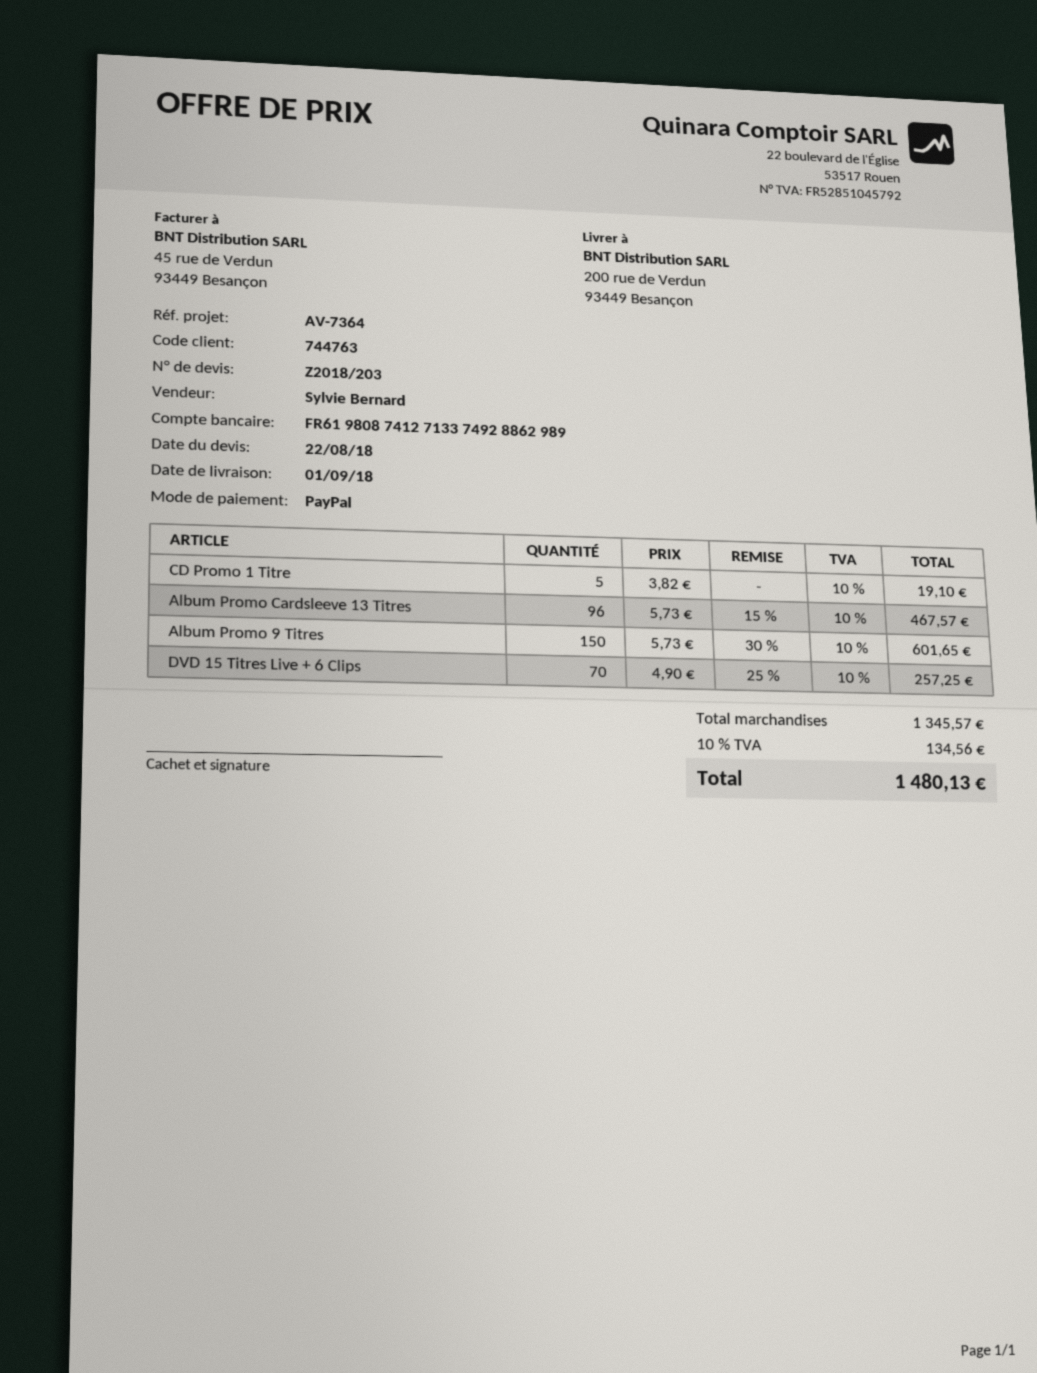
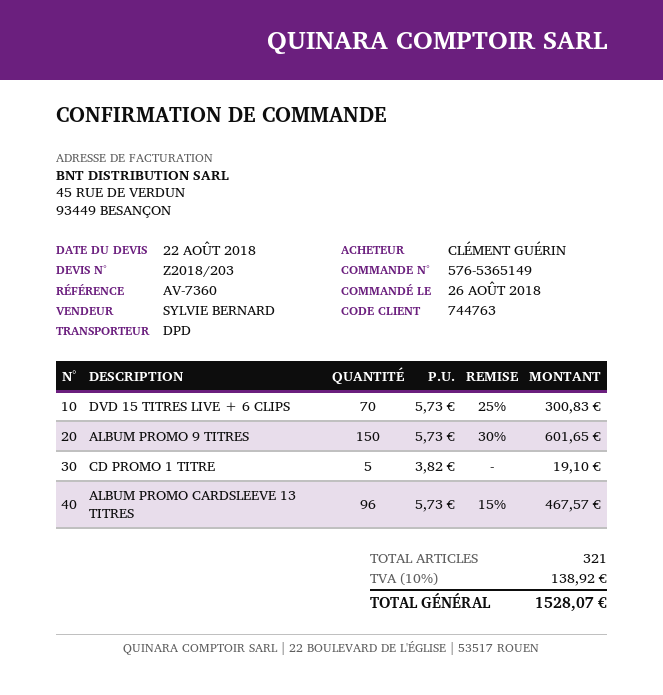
reference: AV-7364 -> AV-7360
DVD 15 Titres Live + 6 Clips: 70 x 4.90 - 25% = 257.25 -> 70 x 5.73 - 25% = 300.83
tax: 10% = 134.56 -> 10% = 138.92
total: 1480.13 -> 1528.07

